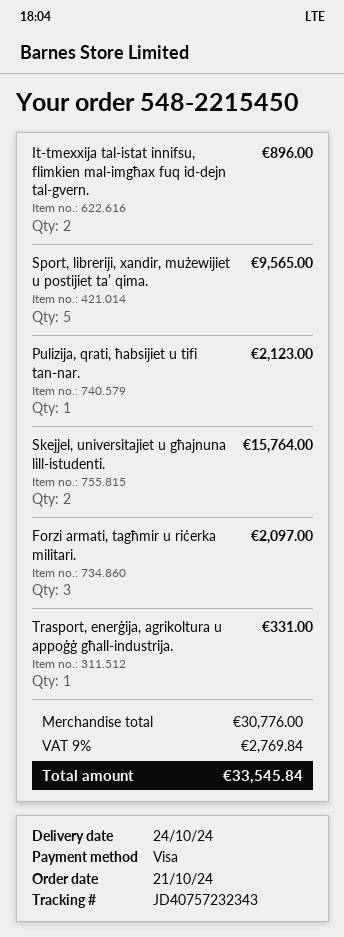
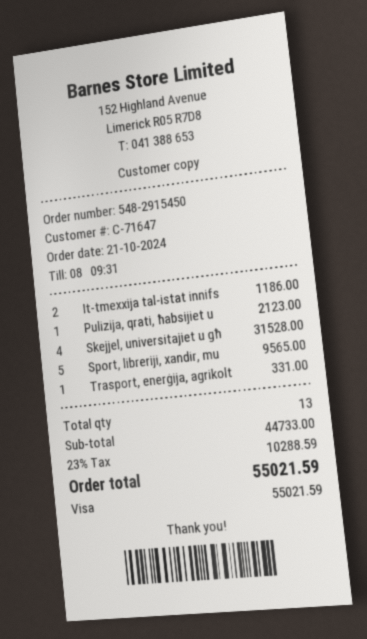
order number: 548-2215450 -> 548-2915450
It-tmexxija tal-istat innifsu, flimkien mal-imgħax fuq id-dejn tal-gvern.: 2 for 896.00 -> 2 for 1186.00
Skejjel, universitajiet u għajnuna lill-istudenti.: 2 for 15764.00 -> 4 for 31528.00
Forzi armati, tagħmir u riċerka militari.: 3 for 2097.00 -> none
subtotal: 30776.00 -> 44733.00
tax: 9% = 2769.84 -> 23% = 10288.59
total: 33545.84 -> 55021.59

